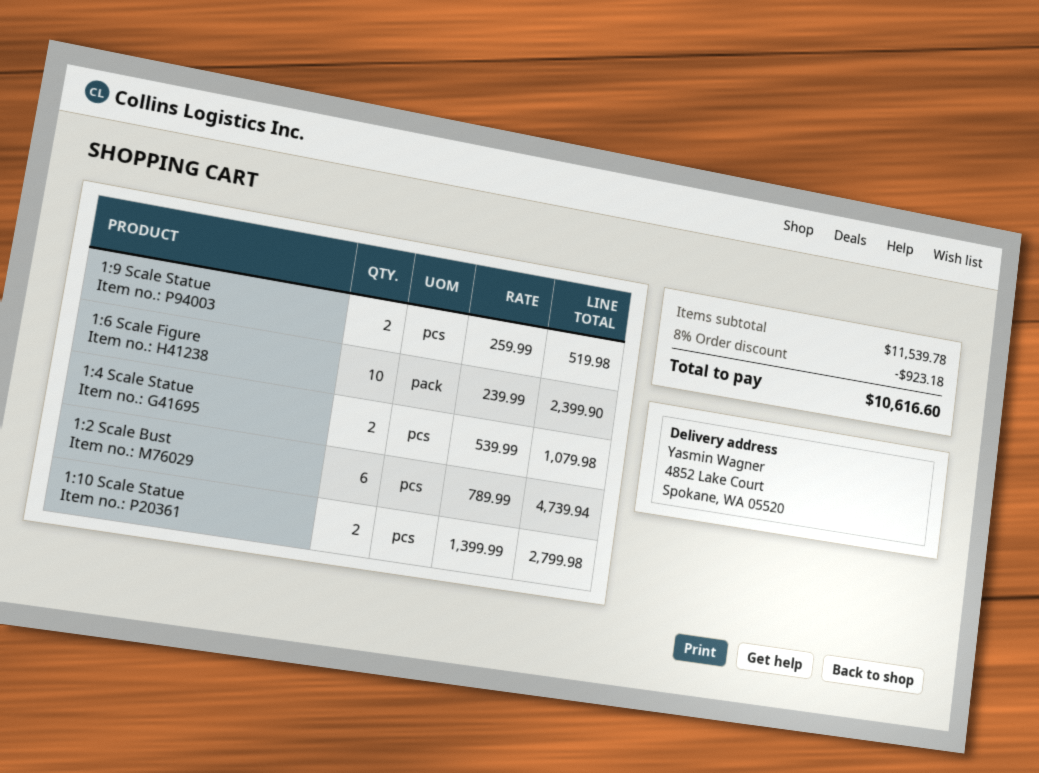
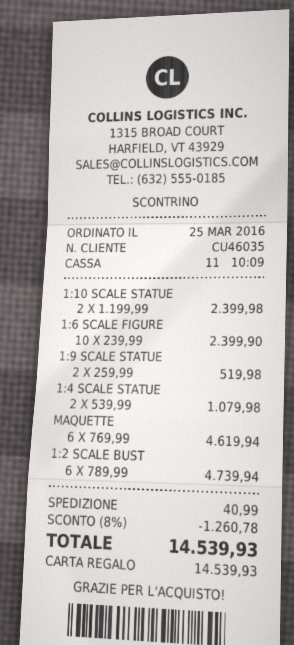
1:10 Scale Statue: 2 x 1399.99 = 2799.98 -> 2 x 1199.99 = 2399.98
MAQUETTE: none -> 6 x 769.99 = 4619.94
discount: 8% = 923.18 -> 8% = 1260.78
shipping: none -> 40.99
total: 10616.60 -> 14539.93

